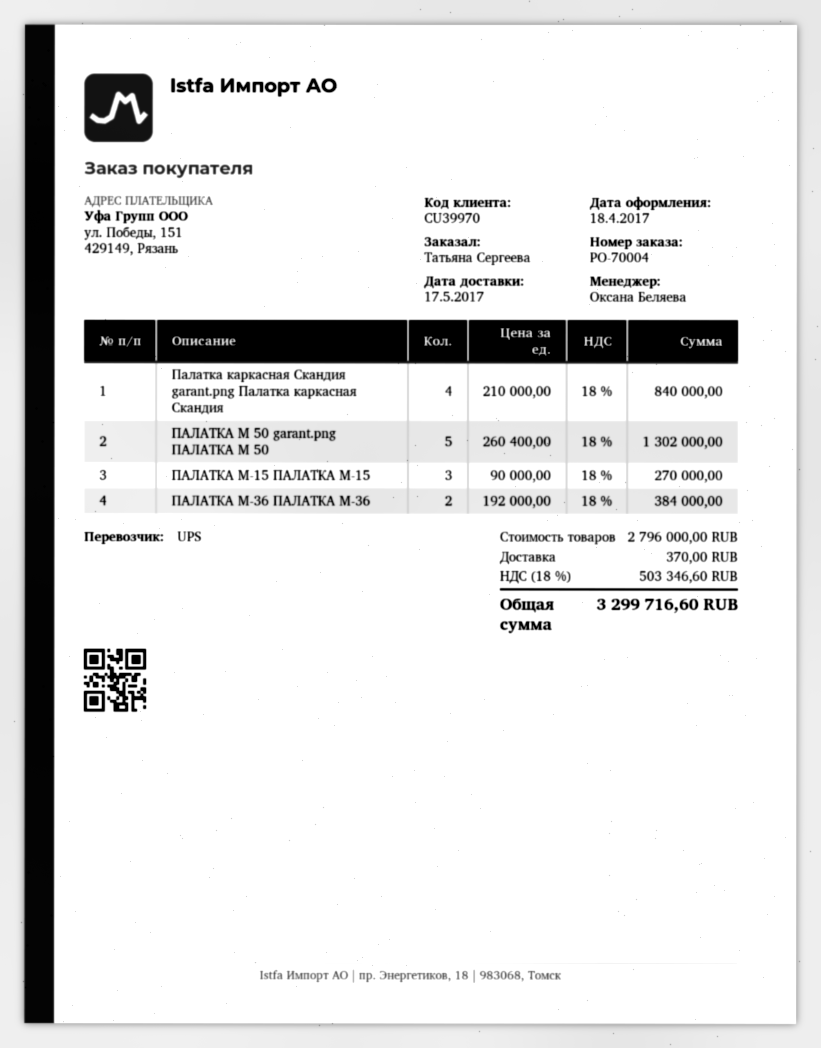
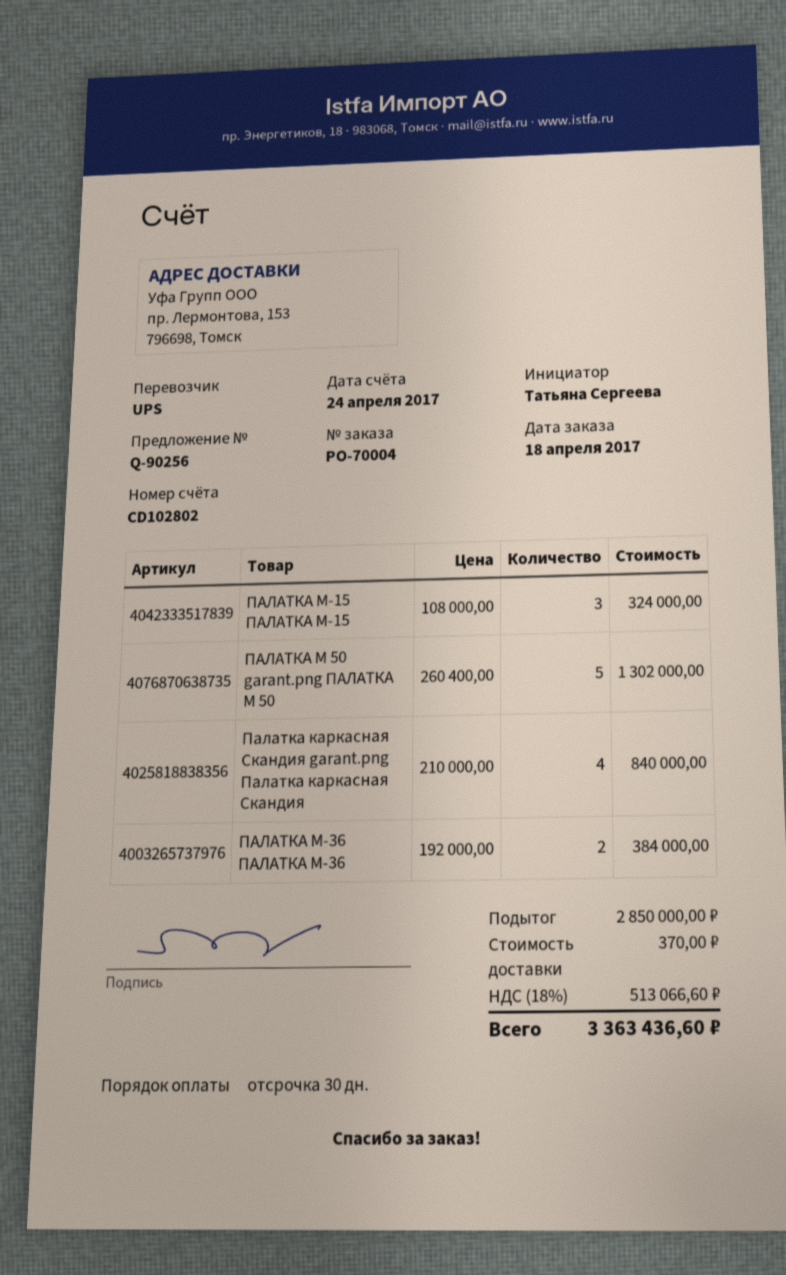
ПАЛАТКА М-15 ПАЛАТКА М-15: 3 x 90000.00 = 270000.00 -> 3 x 108000.00 = 324000.00
subtotal: 2796000.00 -> 2850000.00
tax: 18% = 503346.60 -> 18% = 513066.60
total: 3299716.60 -> 3363436.60

